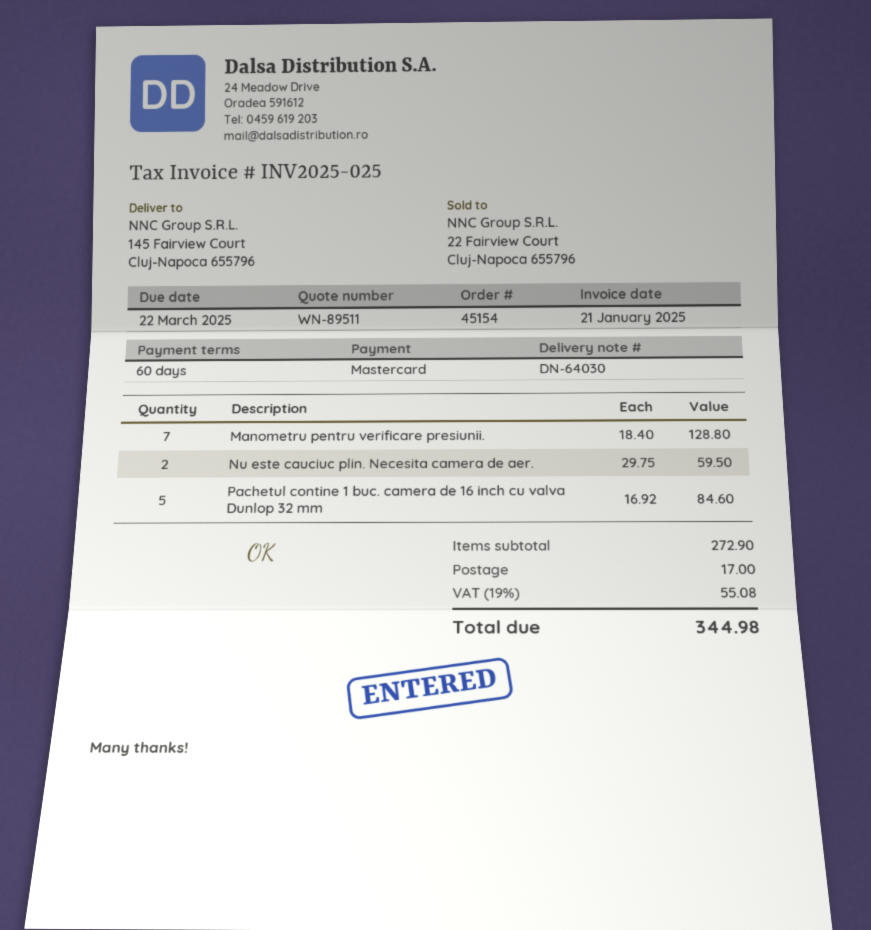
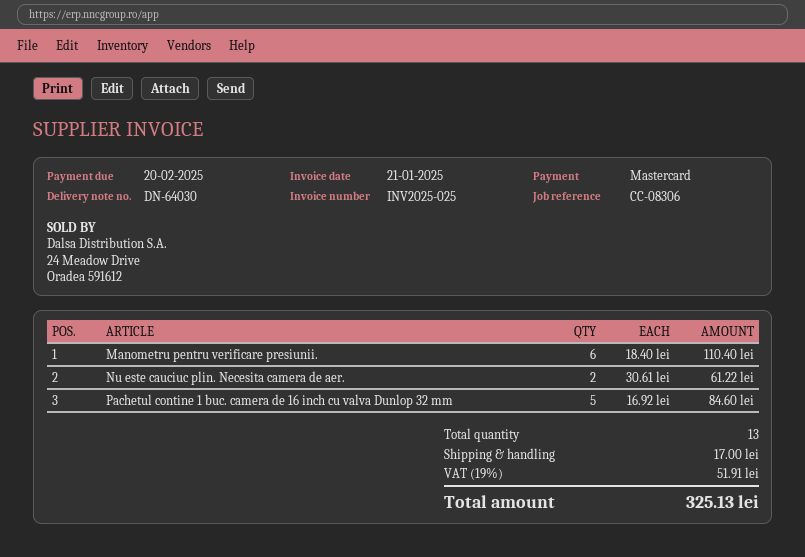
due date: 2025-03-22 -> 2025-02-20
Manometru pentru verificare presiunii.: 7 x 18.40 = 128.80 -> 6 x 18.40 = 110.40
Nu este cauciuc plin. Necesita camera de aer.: 2 x 29.75 = 59.50 -> 2 x 30.61 = 61.22
tax: 19% = 55.08 -> 19% = 51.91
total: 344.98 -> 325.13

